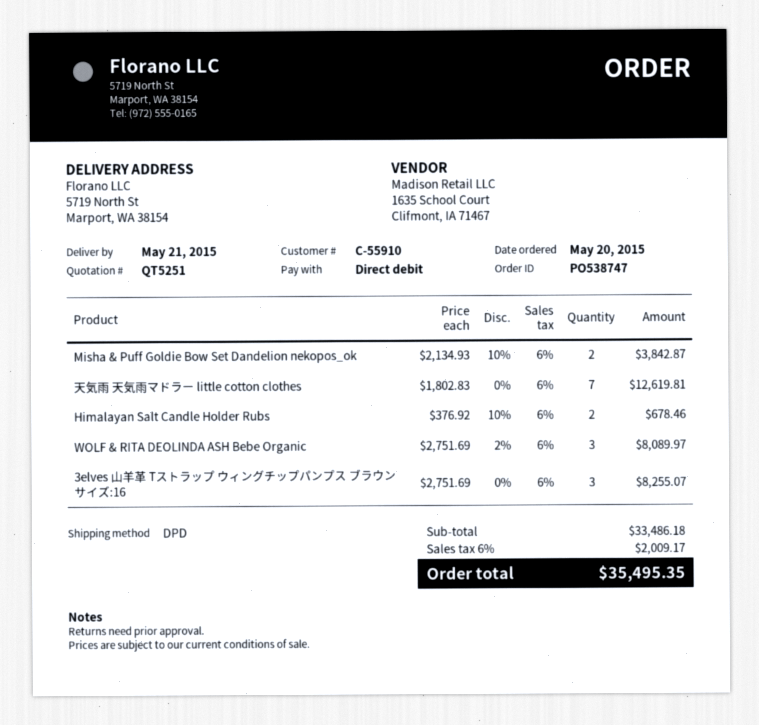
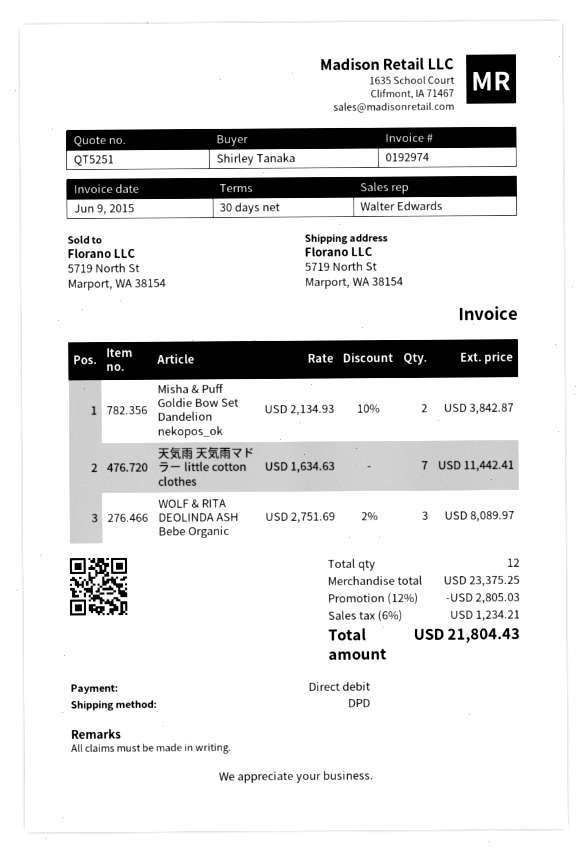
天気雨 天気雨マドラー little cotton clothes: 7 x 1802.83 = 12619.81 -> 7 x 1634.63 = 11442.41
Himalayan Salt Candle Holder Rubs: 2 x 376.92 - 10% = 678.46 -> none
3elves 山羊革 Tストラップ ウィングチップパンプス ブラウン サイズ:16: 3 x 2751.69 = 8255.07 -> none
subtotal: 33486.18 -> 23375.25
discount: none -> 12% = 2805.03
tax: 6% = 2009.17 -> 6% = 1234.21
total: 35495.35 -> 21804.43

